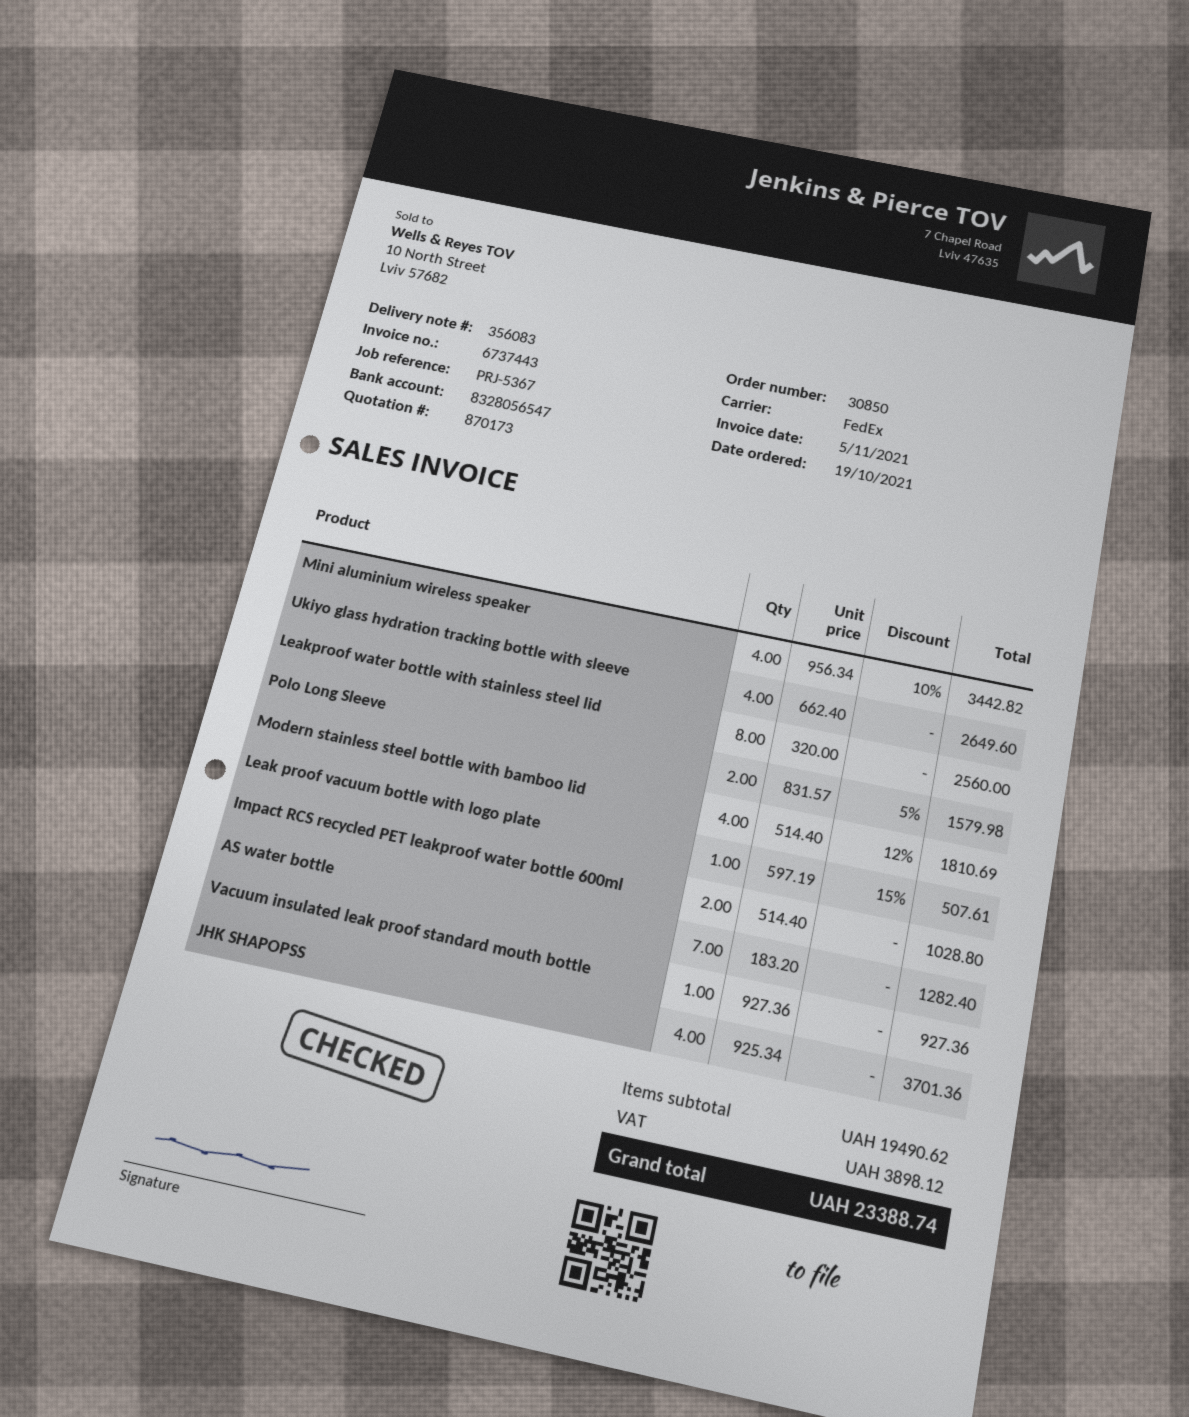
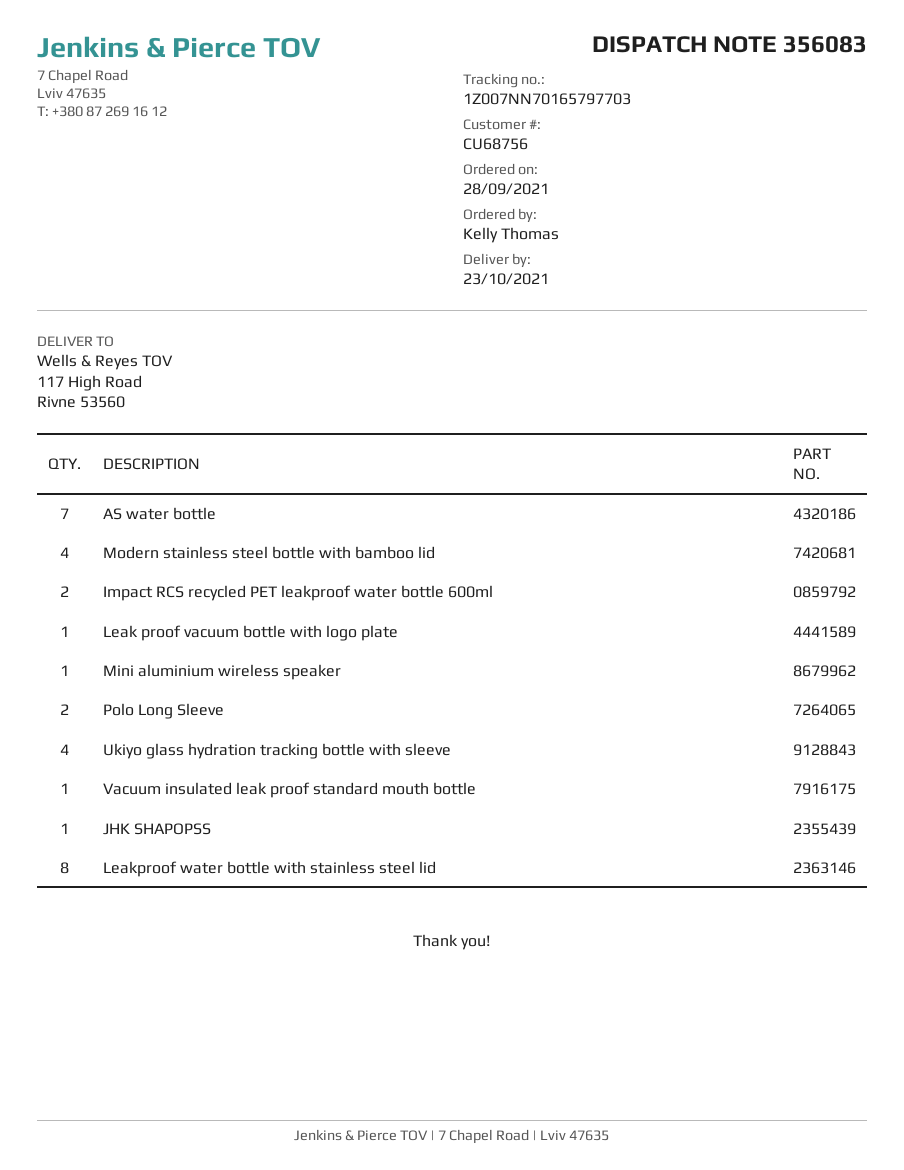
order date: 2021-10-19 -> 2021-09-28
Mini aluminium wireless speaker: 4 -> 1
JHK SHAPOPSS: 4 -> 1

